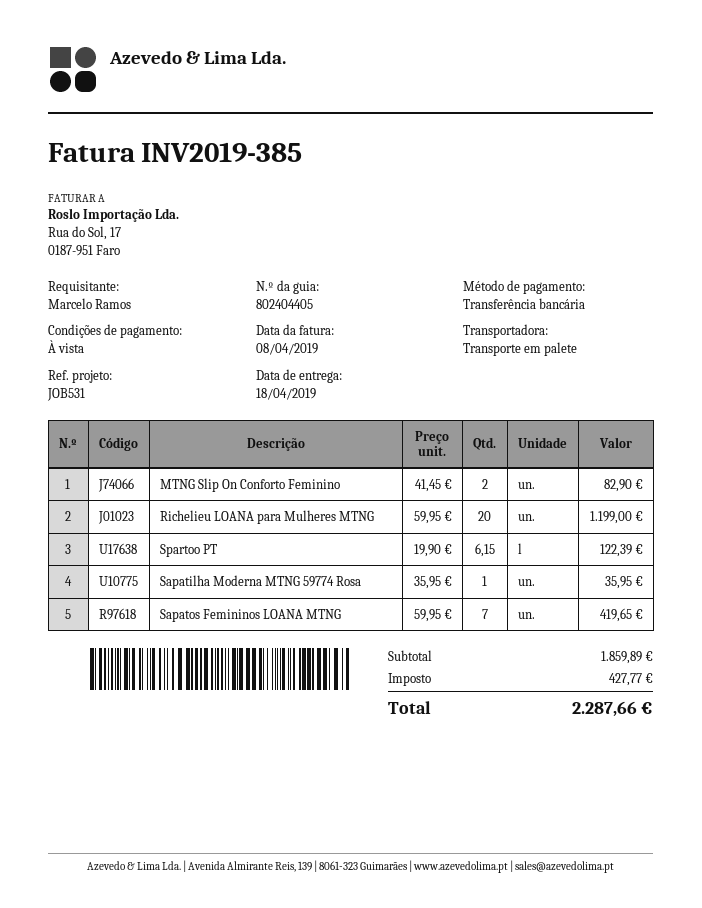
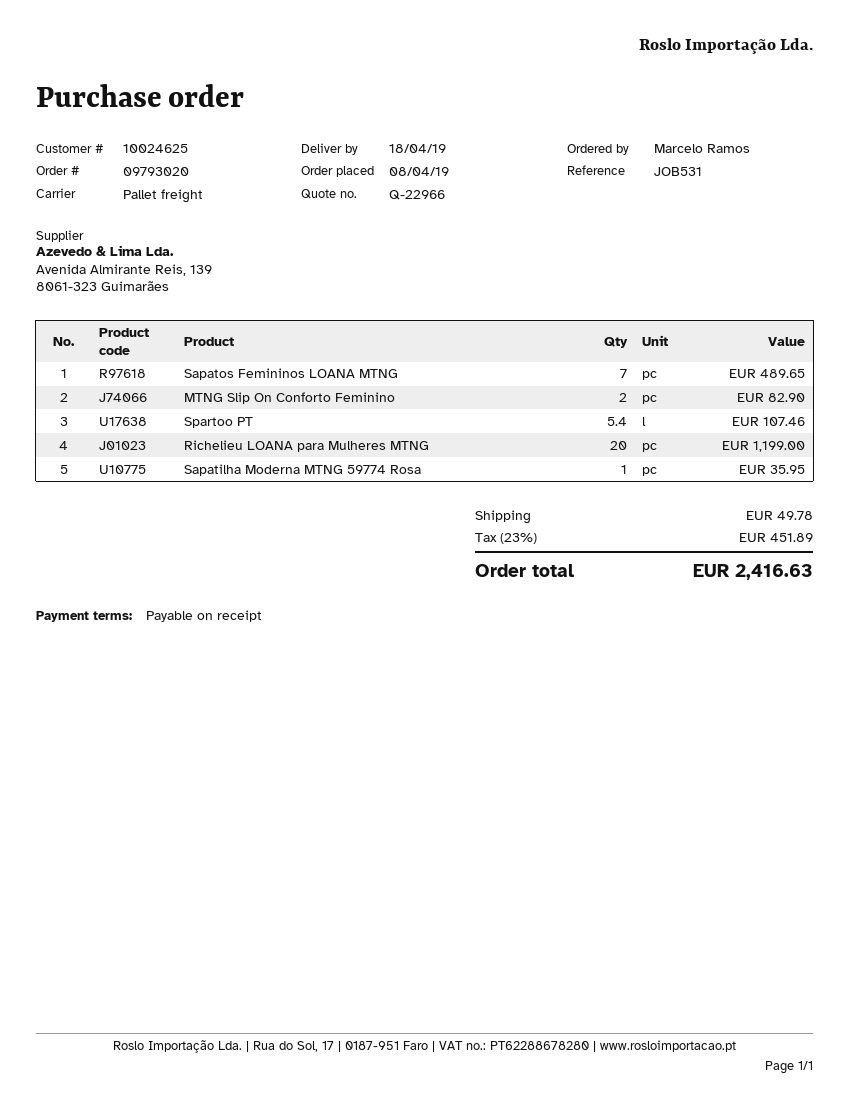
Spartoo PT: 6.15 for 122.39 -> 5.4 for 107.46
Sapatos Femininos LOANA MTNG: 7 for 419.65 -> 7 for 489.65
shipping: none -> 49.78
tax: 427.77 -> 451.89
total: 2287.66 -> 2416.63

